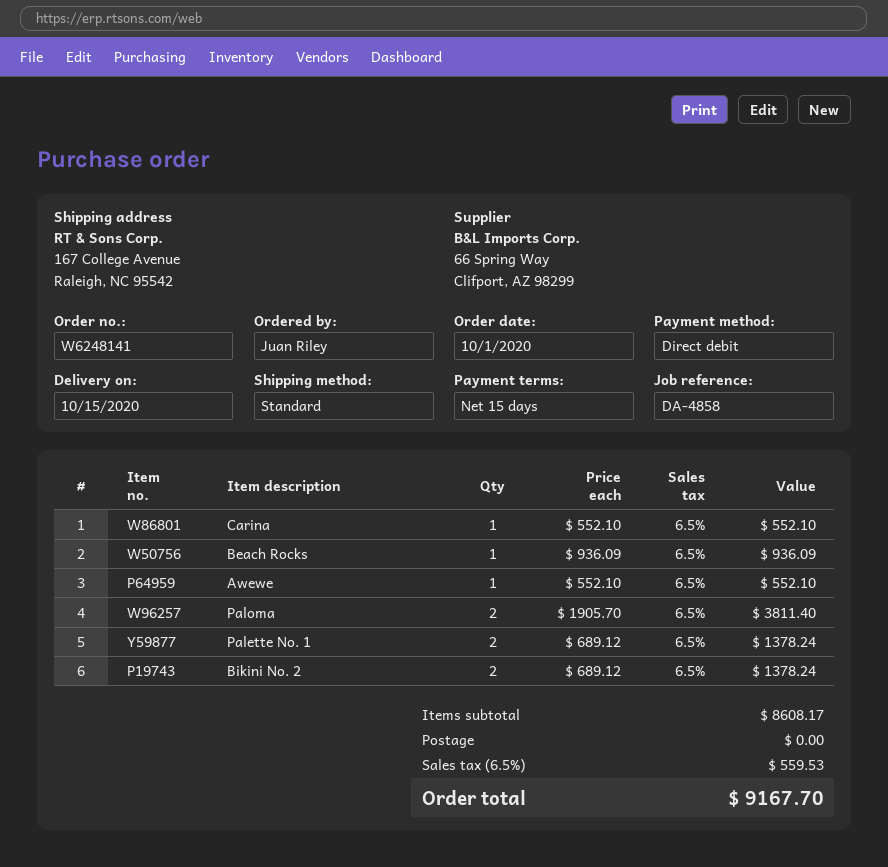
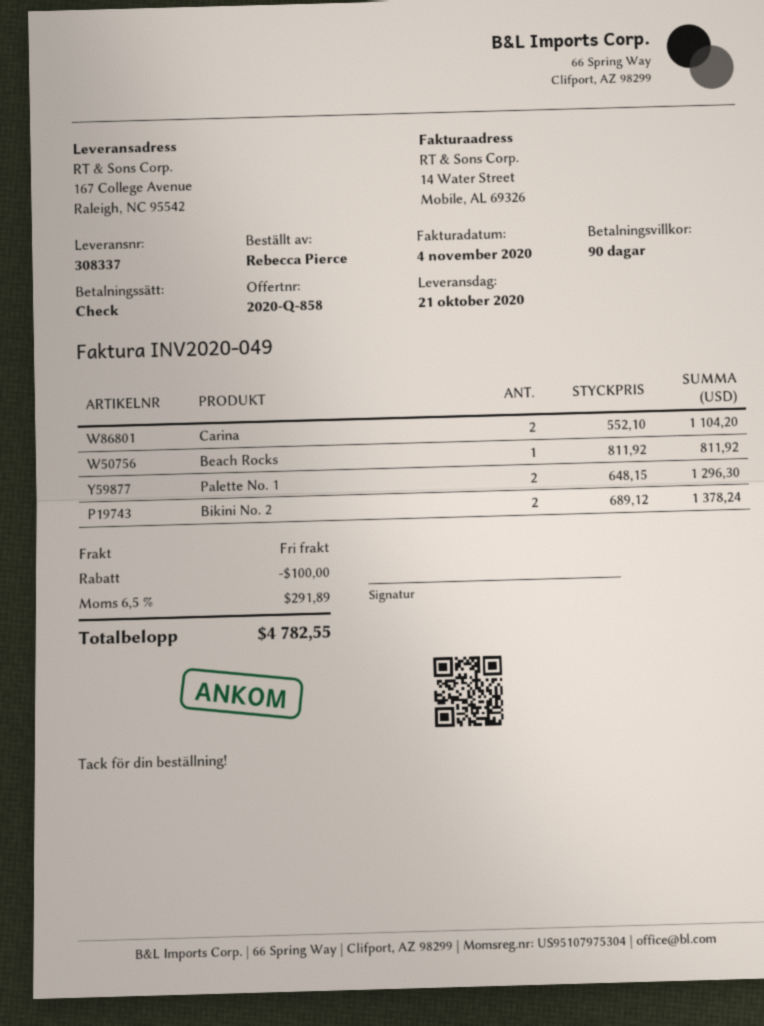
delivery date: 2020-10-15 -> 2020-10-21
payment terms: 15 days -> 90 days
ordered by: Juan Riley -> Rebecca Pierce
payment method: direct debit -> cheque
Carina: 1 x 552.10 = 552.10 -> 2 x 552.10 = 1104.20
Beach Rocks: 1 x 936.09 = 936.09 -> 1 x 811.92 = 811.92
Awewe: 1 x 552.10 = 552.10 -> none
Paloma: 2 x 1905.70 = 3811.40 -> none
Palette No. 1: 2 x 689.12 = 1378.24 -> 2 x 648.15 = 1296.30
discount: none -> 100.00
tax: 6.5% = 559.53 -> 6.5% = 291.89
total: 9167.70 -> 4782.55

